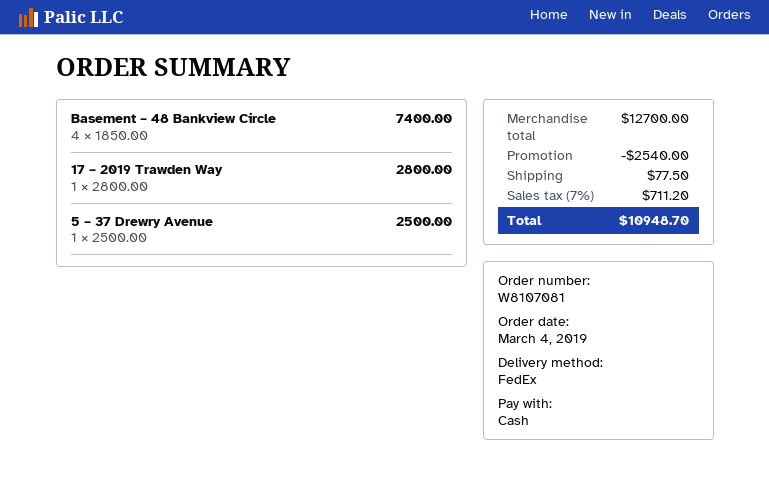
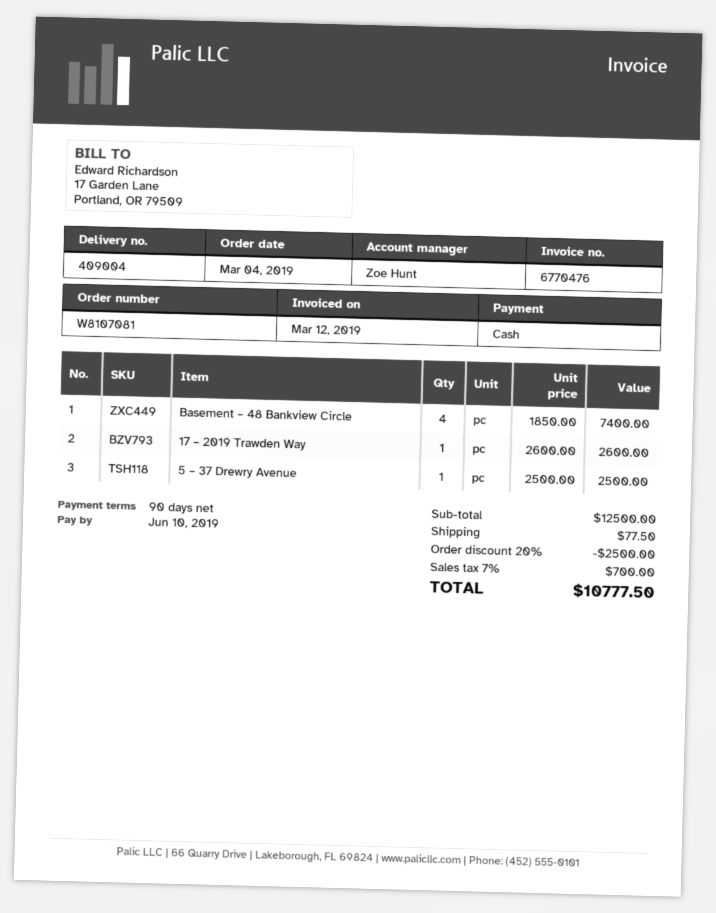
17 – 2019 Trawden Way: 1 x 2800.00 = 2800.00 -> 1 x 2600.00 = 2600.00
subtotal: 12700.00 -> 12500.00
discount: 2540.00 -> 2500.00
tax: 7% = 711.20 -> 7% = 700.00
total: 10948.70 -> 10777.50

